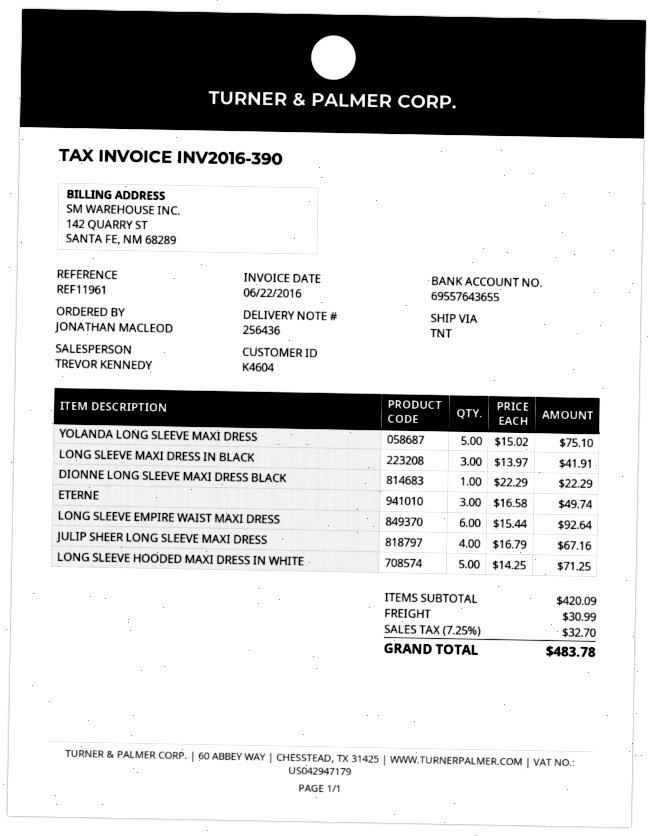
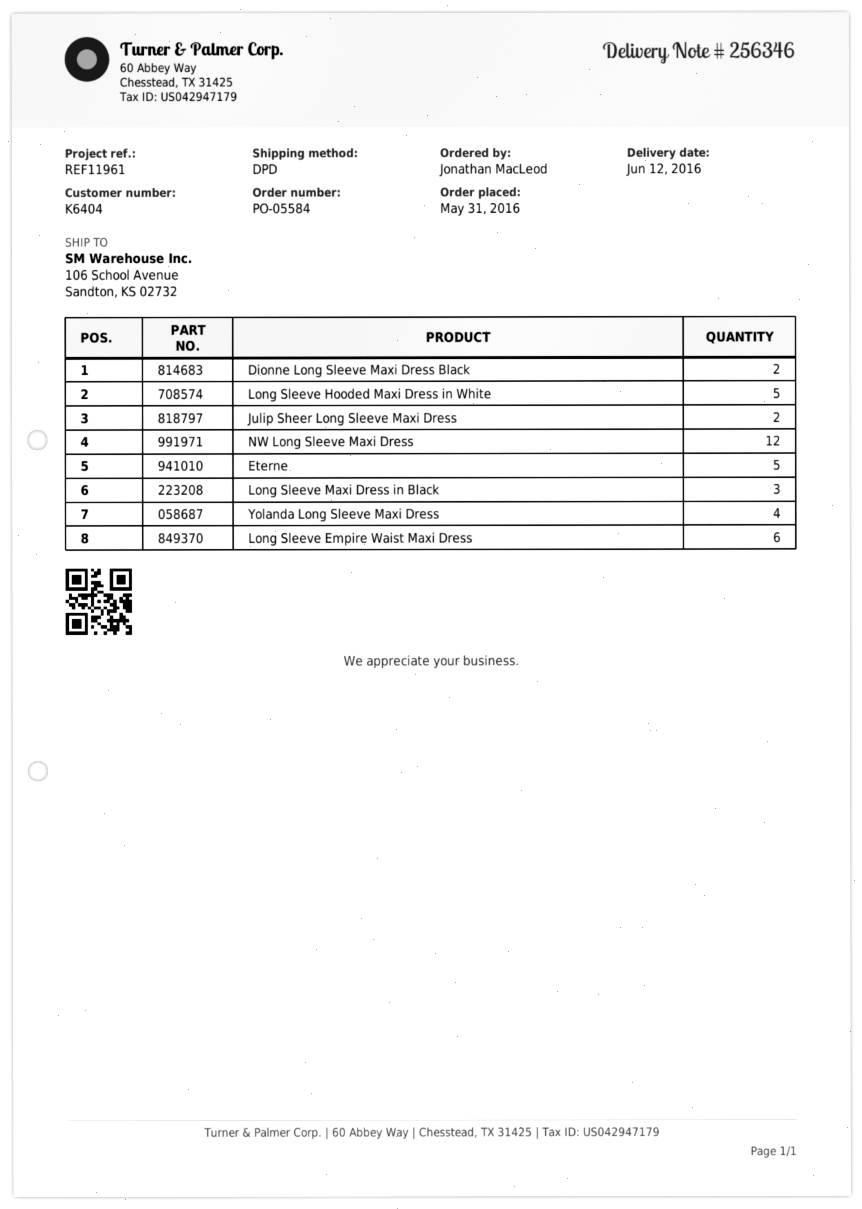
delivery note number: 256436 -> 256346
customer number: K4604 -> K6404
shipping method: TNT -> DPD
YOLANDA LONG SLEEVE MAXI DRESS: 5 -> 4
DIONNE LONG SLEEVE MAXI DRESS BLACK: 1 -> 2
ETERNE: 3 -> 5
JULIP SHEER LONG SLEEVE MAXI DRESS: 4 -> 2
NW Long Sleeve Maxi Dress: none -> 12

